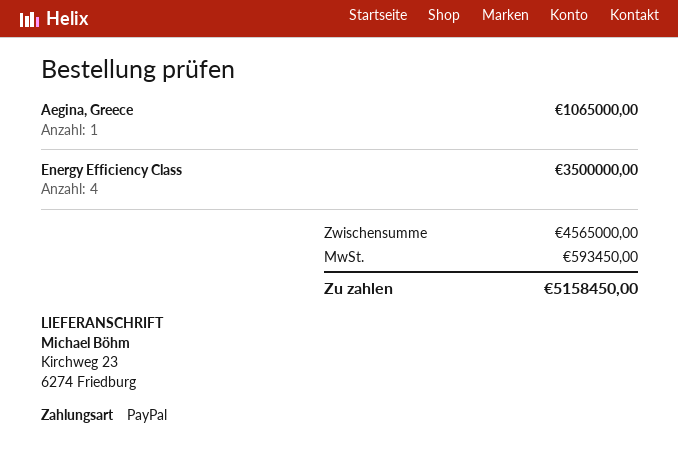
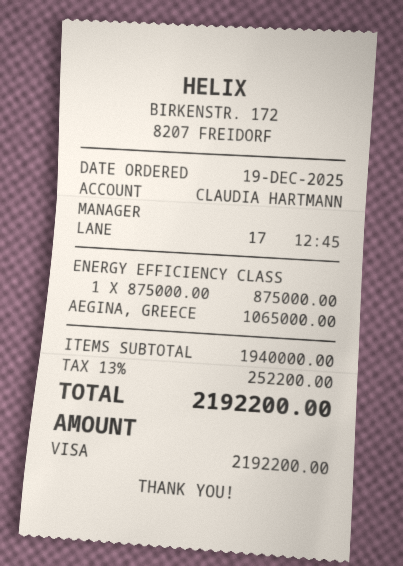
payment method: PayPal -> Visa
Energy Efficiency Class: 4 for 3500000.00 -> 1 for 875000.00
subtotal: 4565000.00 -> 1940000.00
tax: 593450.00 -> 252200.00
total: 5158450.00 -> 2192200.00

